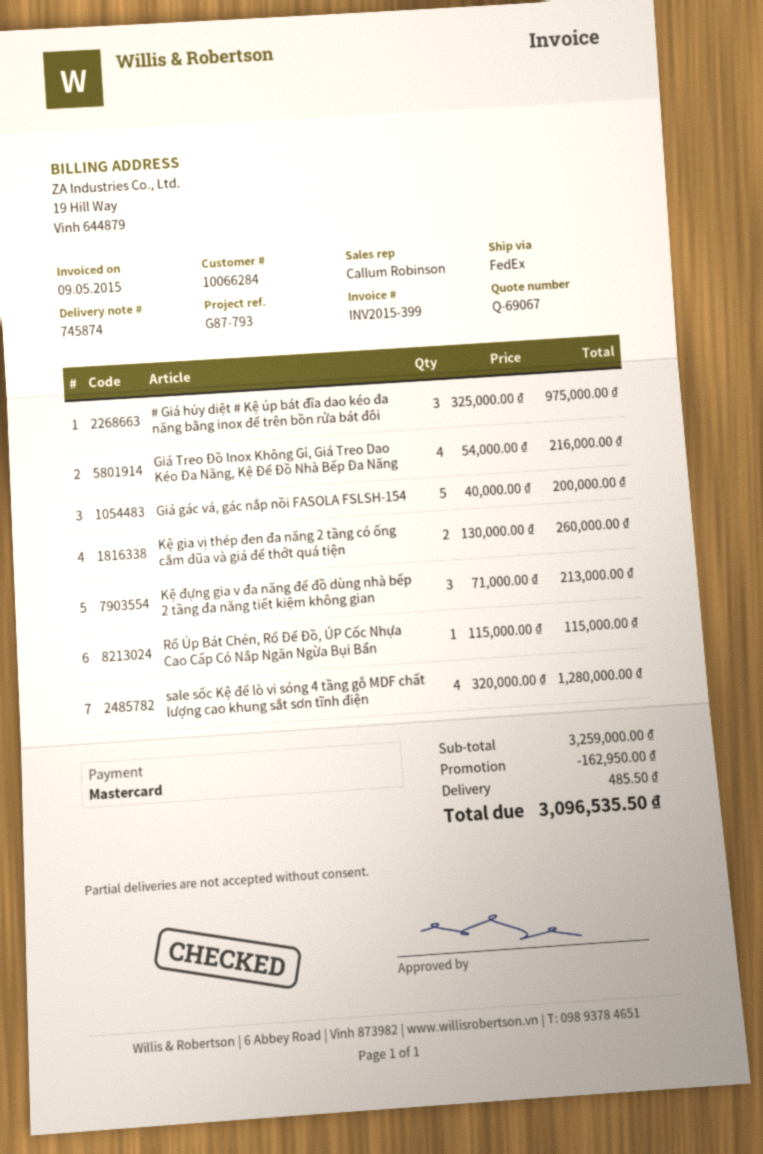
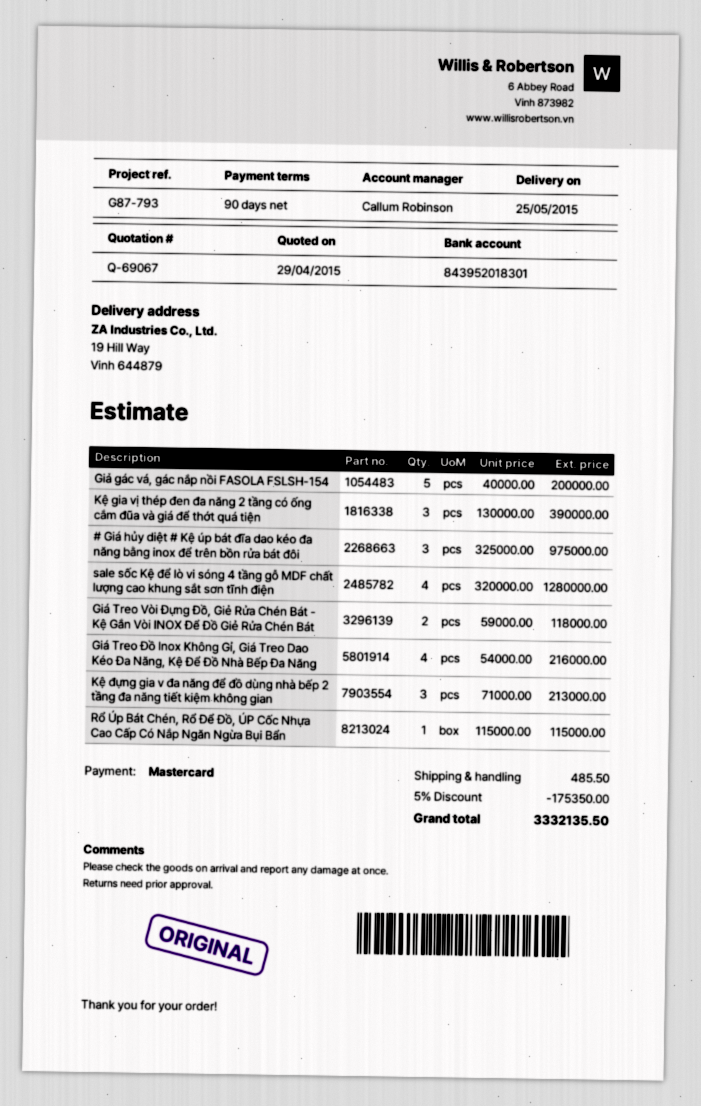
Kệ gia vị thép đen đa năng 2 tầng có ống cắm đũa và giá để thớt quá tiện: 2 x 130000.00 = 260000.00 -> 3 x 130000.00 = 390000.00
Giá Treo Vòi Đựng Đồ, Giẻ Rửa Chén Bát - Kệ Gắn Vòi INOX Để Đồ Giẻ Rửa Chén Bát: none -> 2 x 59000.00 = 118000.00
discount: 162950.00 -> 175350.00
total: 3096535.50 -> 3332135.50

